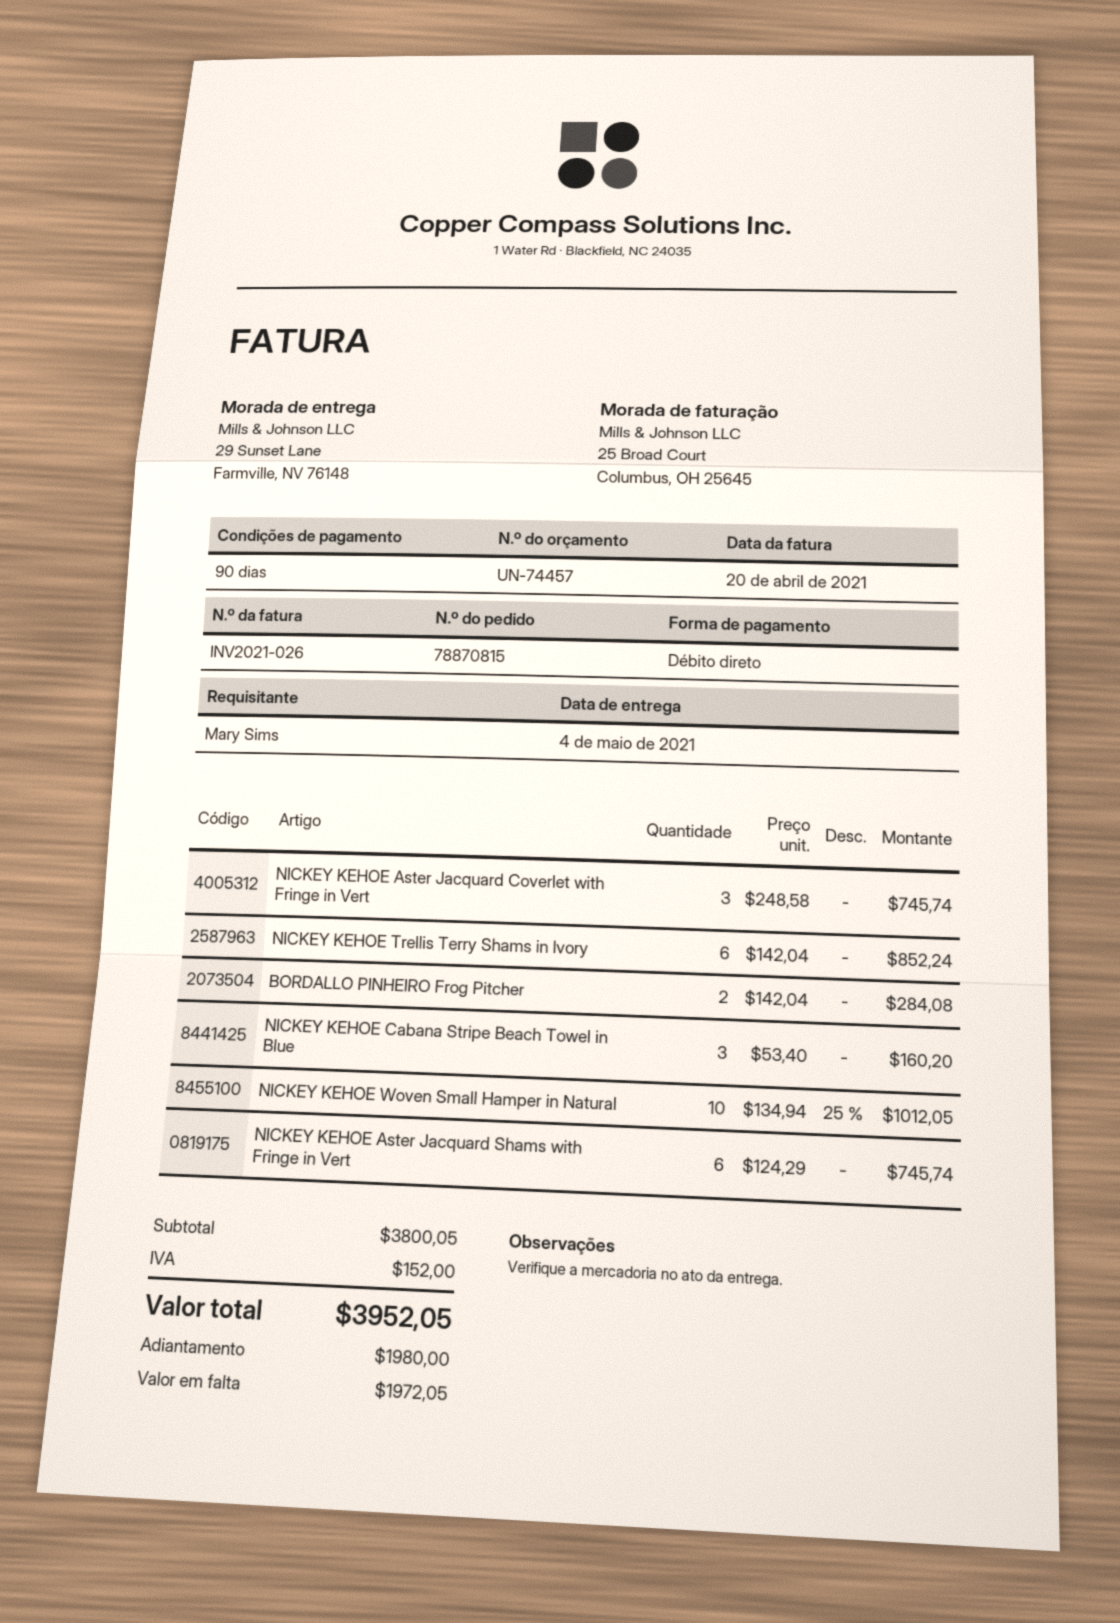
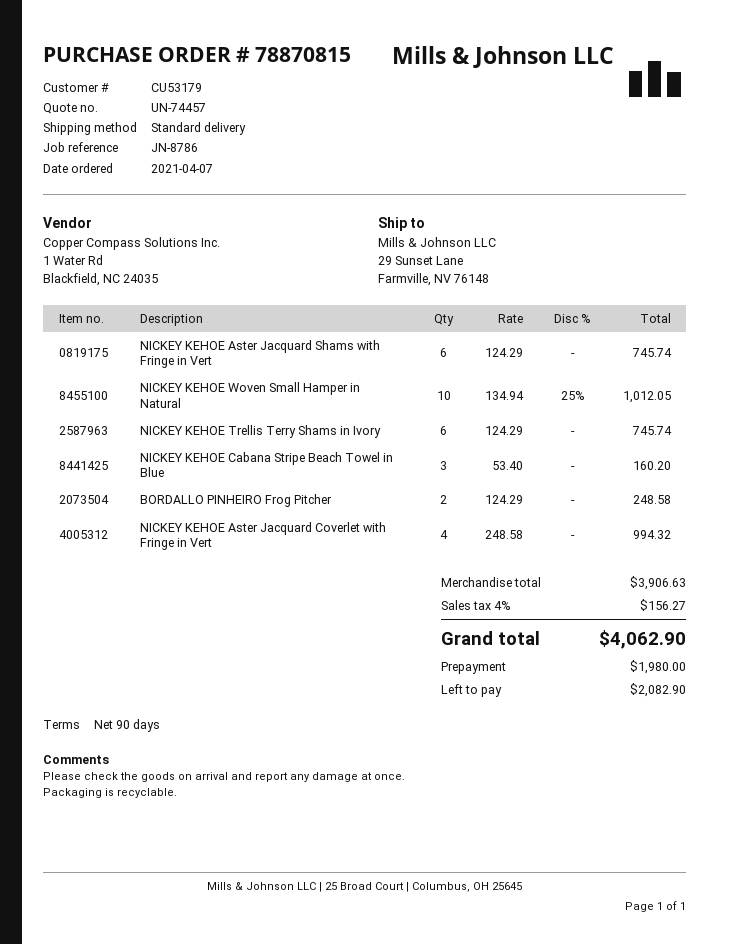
NICKEY KEHOE Aster Jacquard Coverlet with Fringe in Vert: 3 x 248.58 = 745.74 -> 4 x 248.58 = 994.32
NICKEY KEHOE Trellis Terry Shams in Ivory: 6 x 142.04 = 852.24 -> 6 x 124.29 = 745.74
BORDALLO PINHEIRO Frog Pitcher: 2 x 142.04 = 284.08 -> 2 x 124.29 = 248.58
subtotal: 3800.05 -> 3906.63
tax: 152.00 -> 156.27
total: 3952.05 -> 4062.90
balance: 1972.05 -> 2082.90

